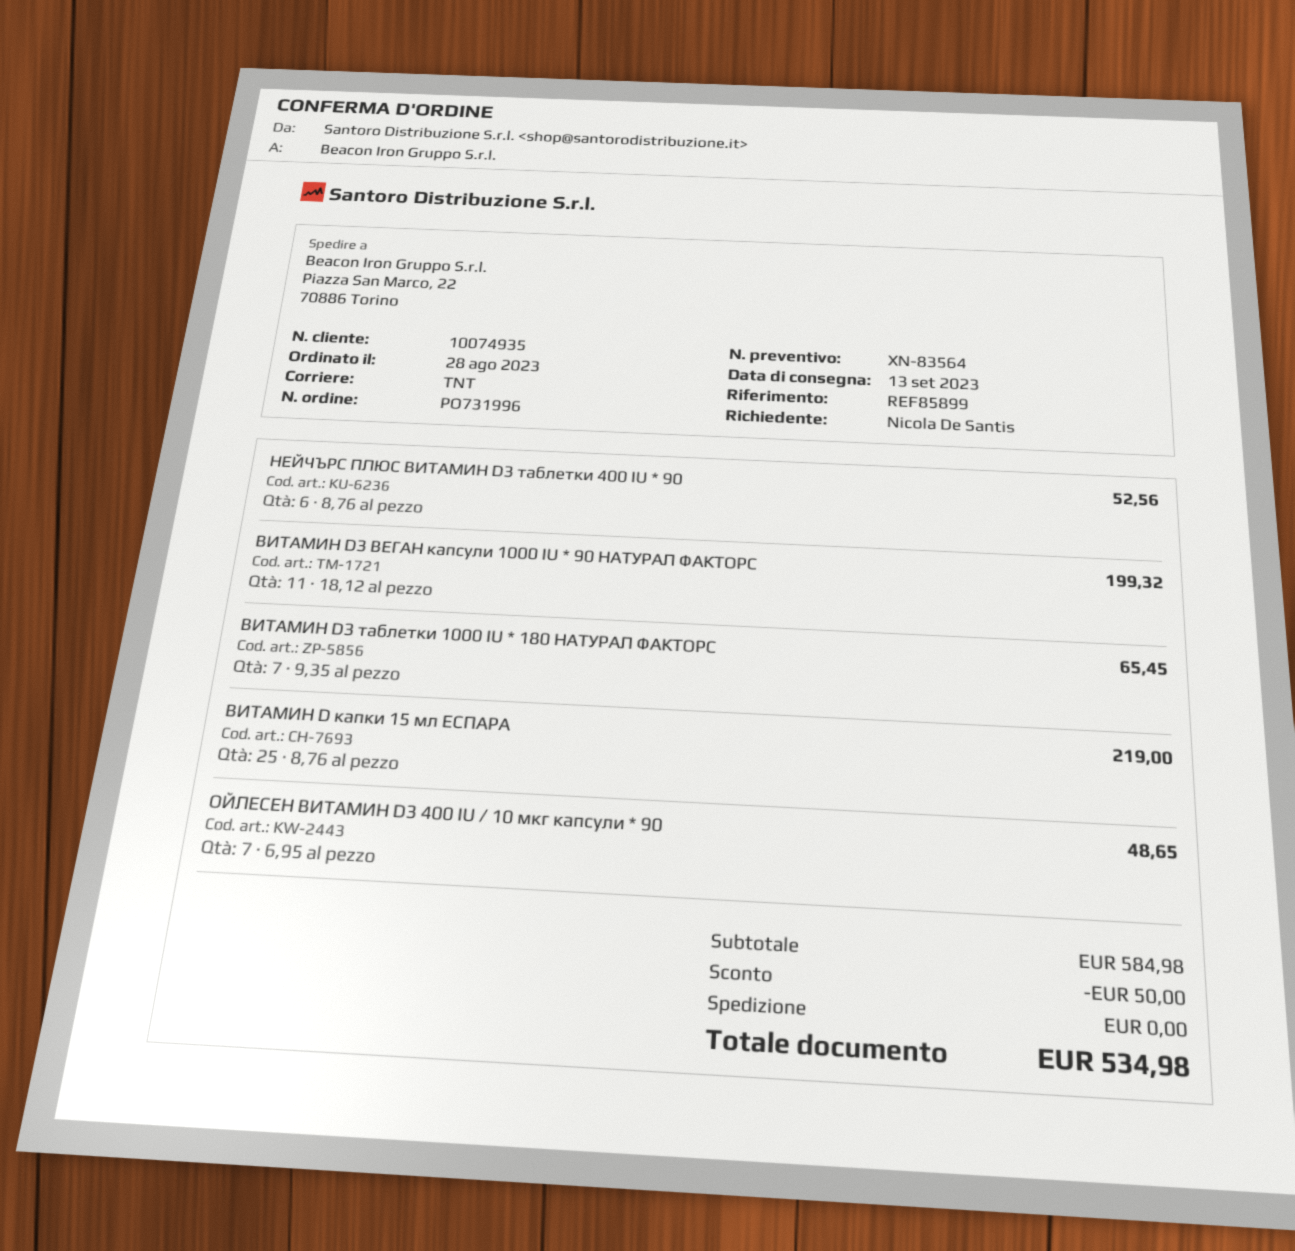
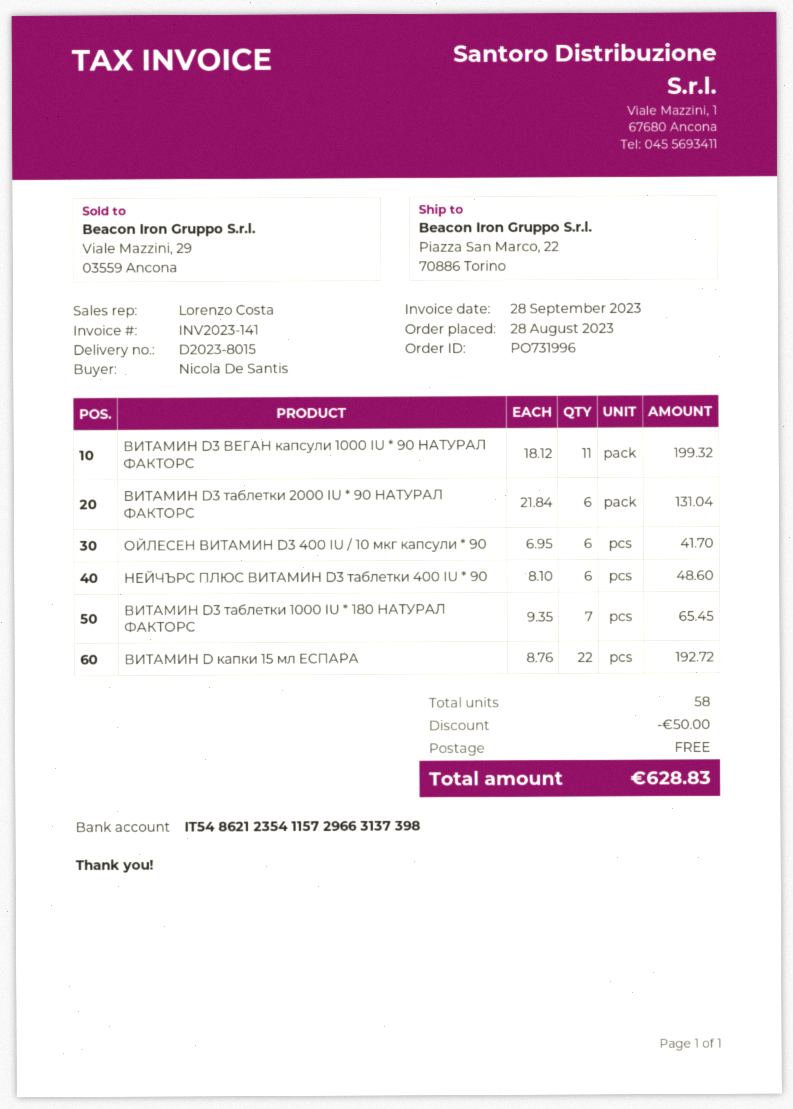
НЕЙЧЪРС ПЛЮС ВИТАМИН D3 таблетки 400 IU * 90: 6 x 8.76 = 52.56 -> 6 x 8.10 = 48.60
ВИТАМИН D капки 15 мл ЕСПАРА: 25 x 8.76 = 219.00 -> 22 x 8.76 = 192.72
ОЙЛЕСЕН ВИТАМИН D3 400 IU / 10 мкг капсули * 90: 7 x 6.95 = 48.65 -> 6 x 6.95 = 41.70
ВИТАМИН D3 таблетки 2000 IU * 90 НАТУРАЛ ФАКТОРС: none -> 6 x 21.84 = 131.04
total: 534.98 -> 628.83

